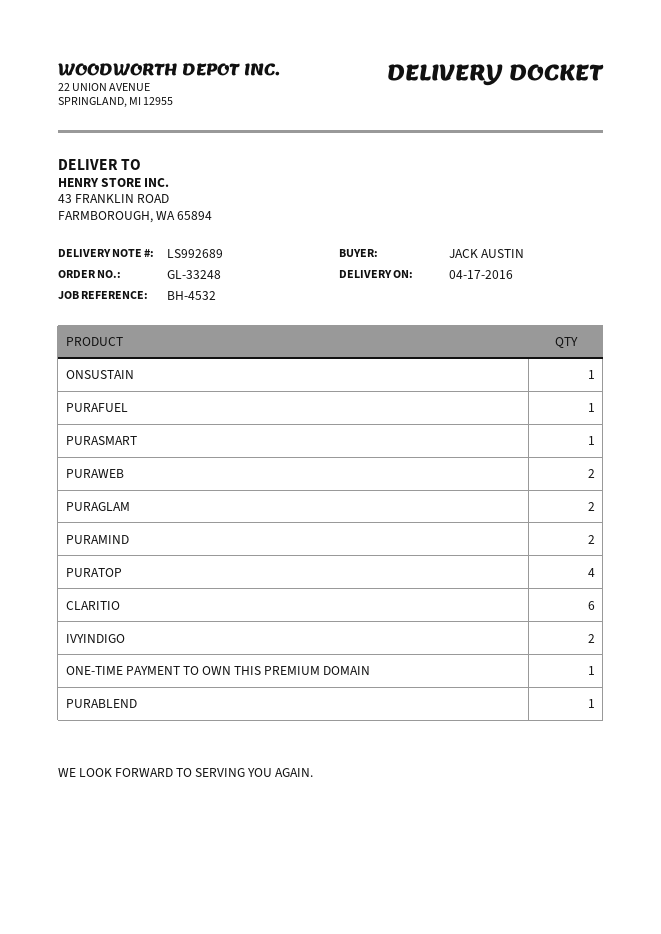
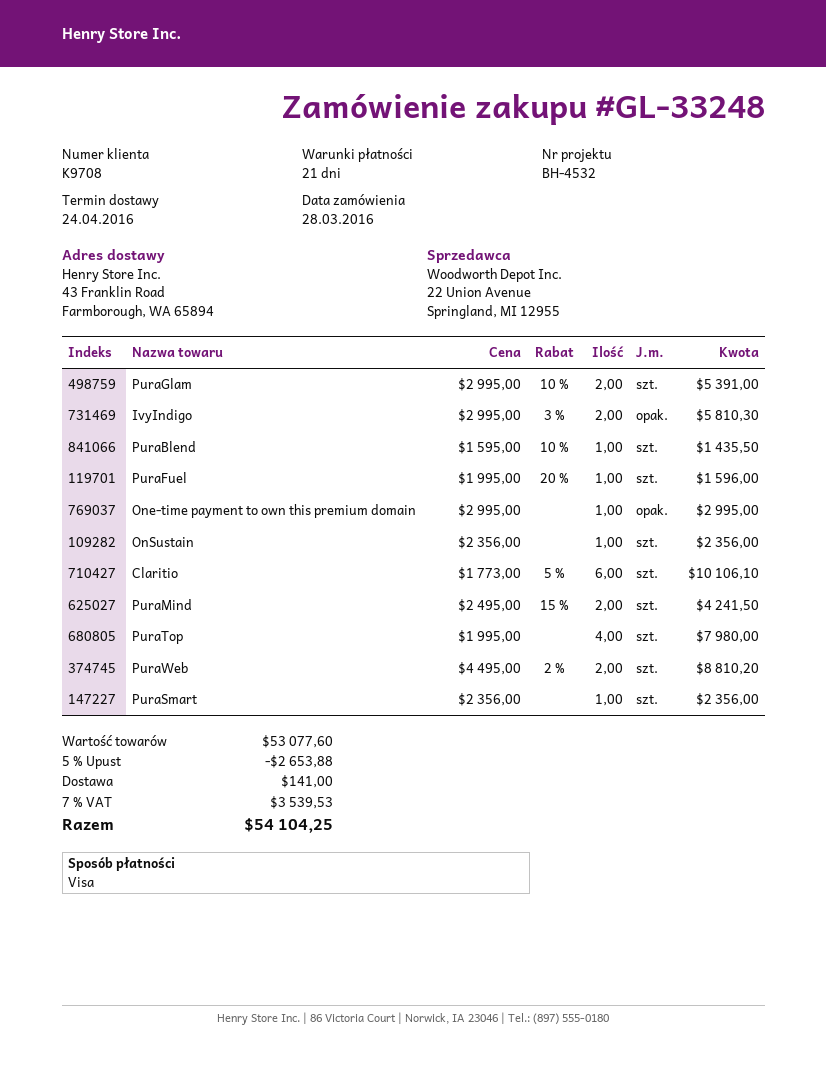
delivery date: 2016-04-17 -> 2016-04-24

